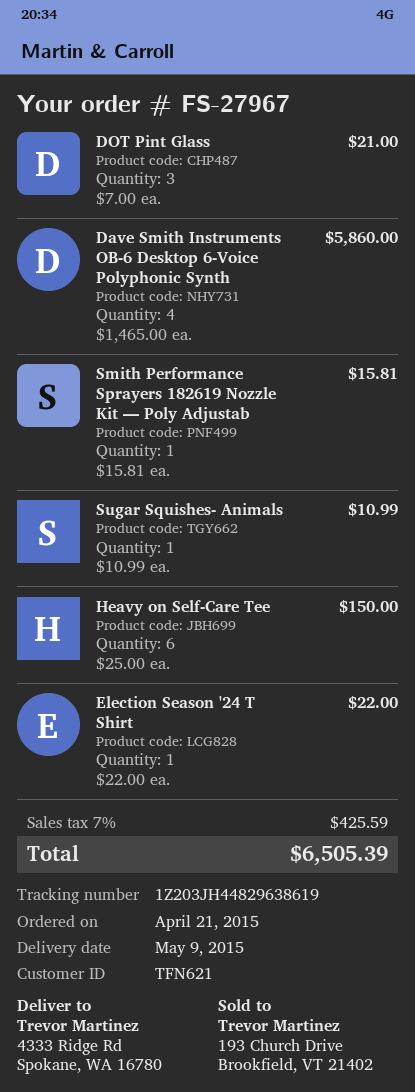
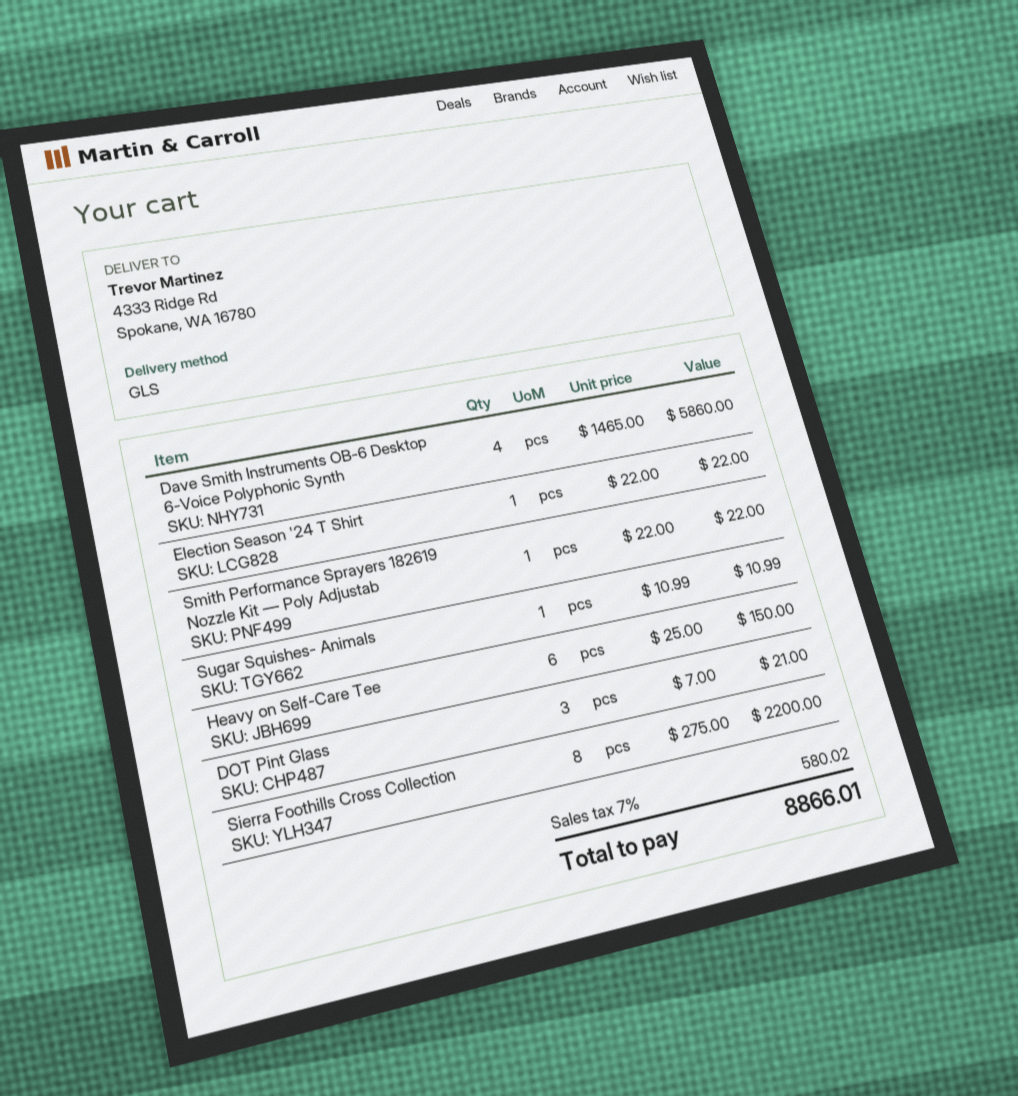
Smith Performance Sprayers 182619 Nozzle Kit — Poly Adjustab: 1 x 15.81 = 15.81 -> 1 x 22.00 = 22.00
Sierra Foothills Cross Collection: none -> 8 x 275.00 = 2200.00
tax: 7% = 425.59 -> 7% = 580.02
total: 6505.39 -> 8866.01

